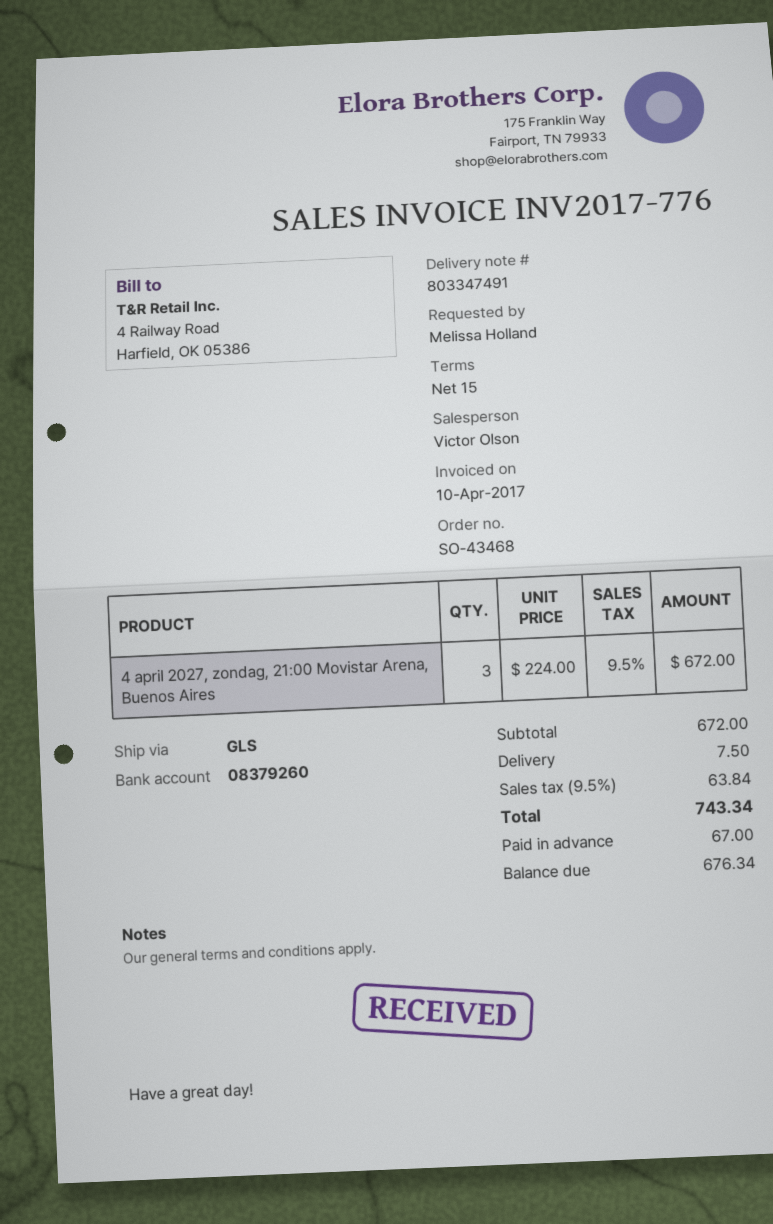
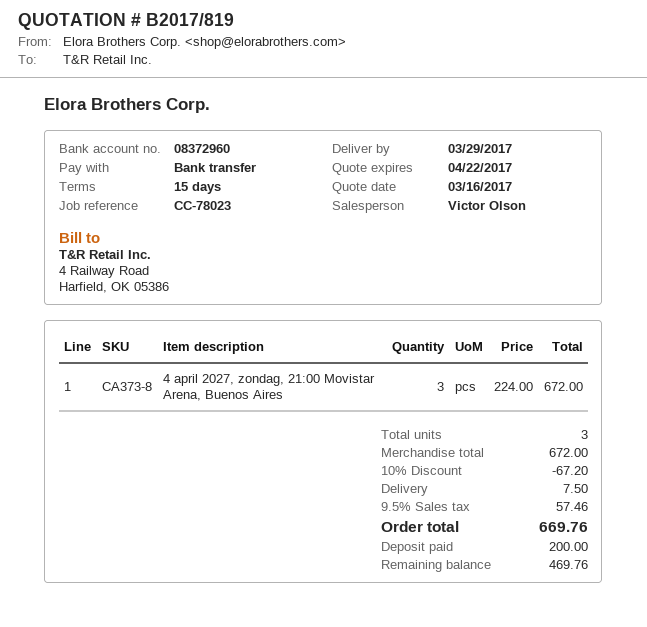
bank account: 08379260 -> 08372960
discount: none -> 10% = 67.20
tax: 9.5% = 63.84 -> 9.5% = 57.46
total: 743.34 -> 669.76
deposit: 67.00 -> 200.00
balance: 676.34 -> 469.76

